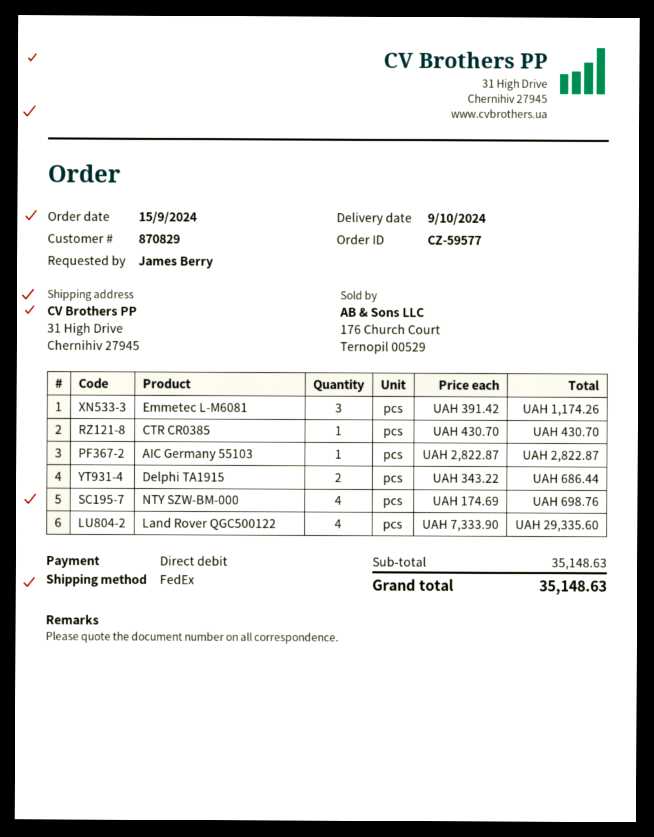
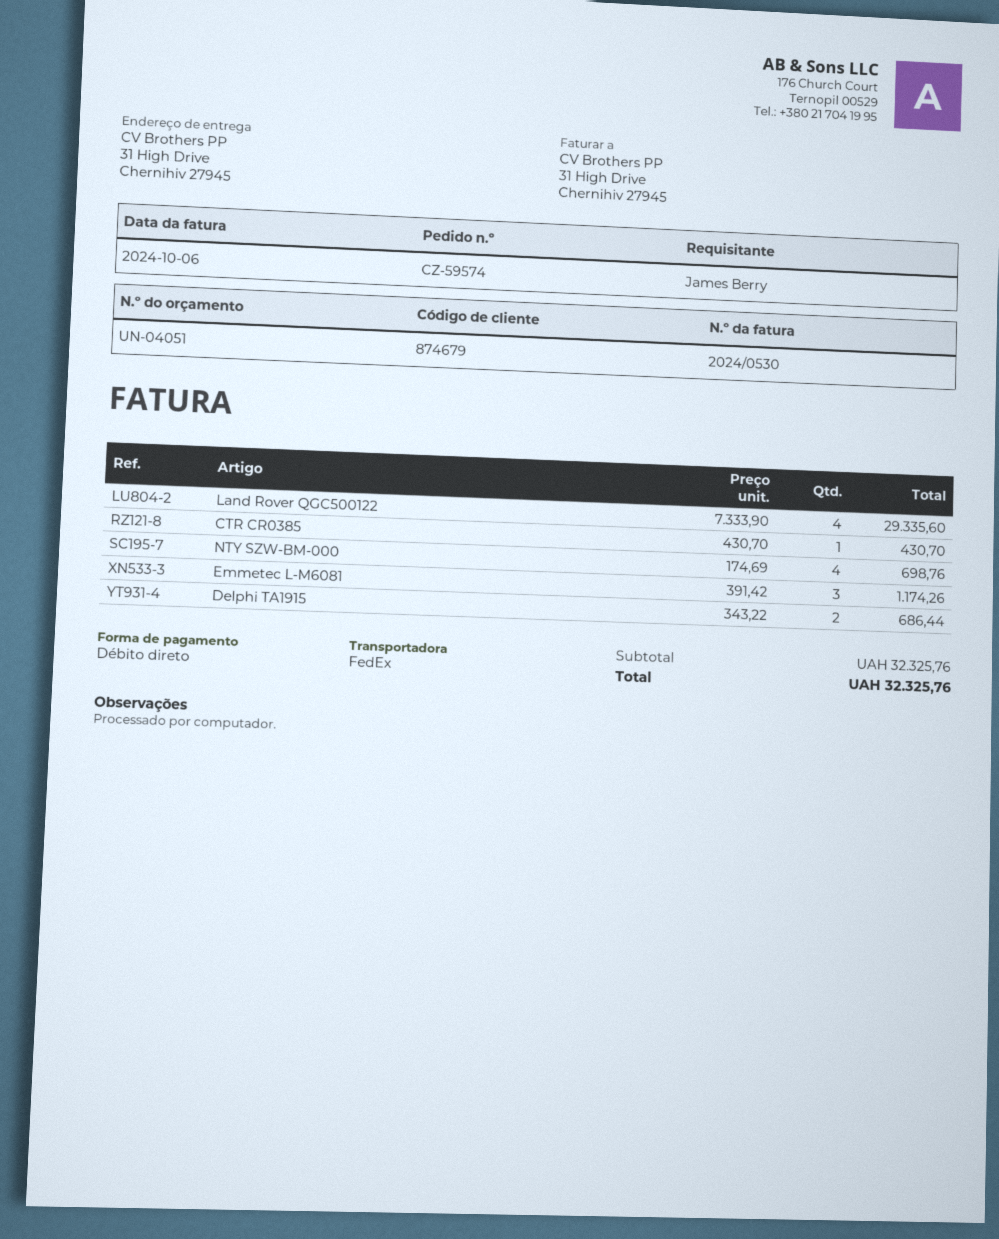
order number: CZ-59577 -> CZ-59574
customer number: 870829 -> 874679
AIC Germany 55103: 1 x 2822.87 = 2822.87 -> none
subtotal: 35148.63 -> 32325.76
total: 35148.63 -> 32325.76

